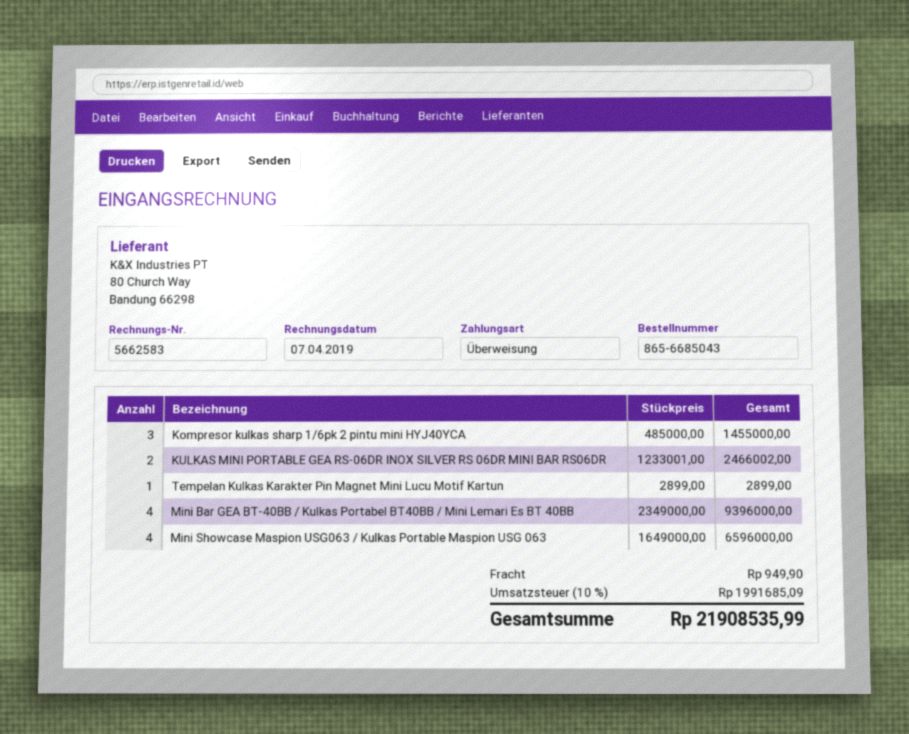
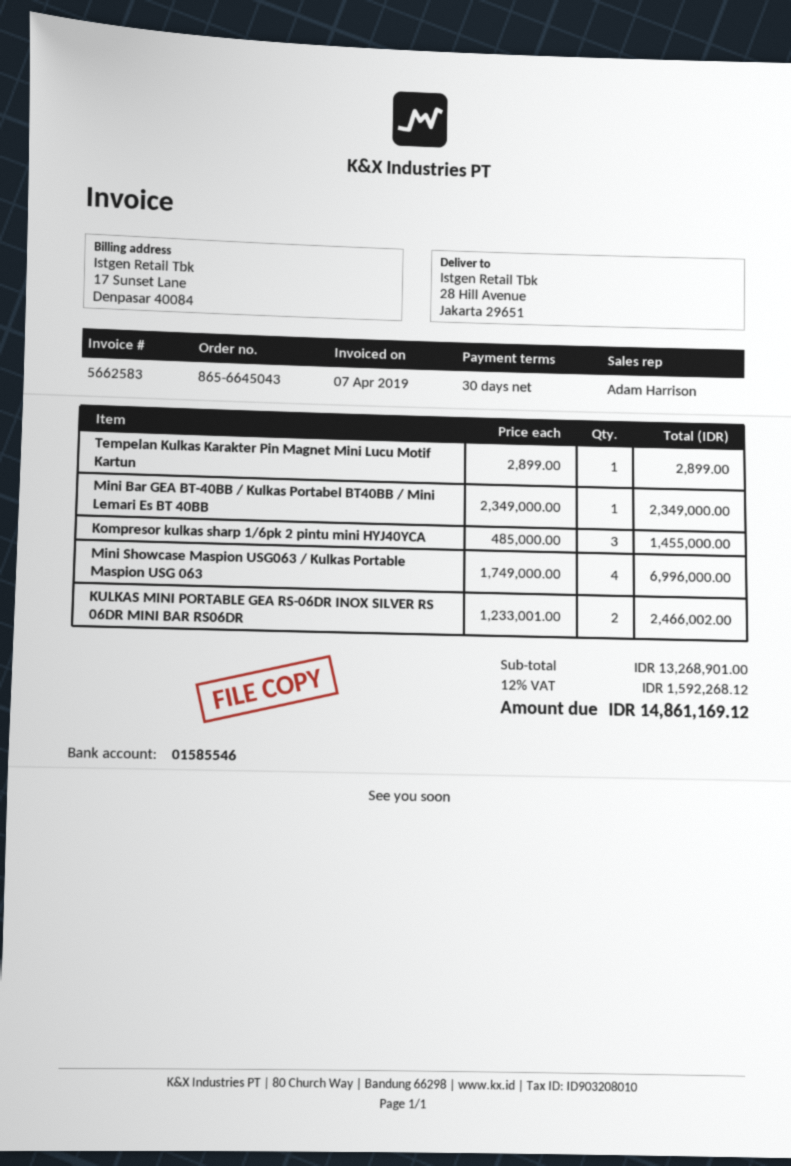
order number: 865-6685043 -> 865-6645043
Mini Bar GEA BT-40BB / Kulkas Portabel BT40BB / Mini Lemari Es BT 40BB: 4 x 2349000.00 = 9396000.00 -> 1 x 2349000.00 = 2349000.00
Mini Showcase Maspion USG063 / Kulkas Portable Maspion USG 063: 4 x 1649000.00 = 6596000.00 -> 4 x 1749000.00 = 6996000.00
shipping: 949.90 -> none
tax: 10% = 1991685.09 -> 12% = 1592268.12
total: 21908535.99 -> 14861169.12

